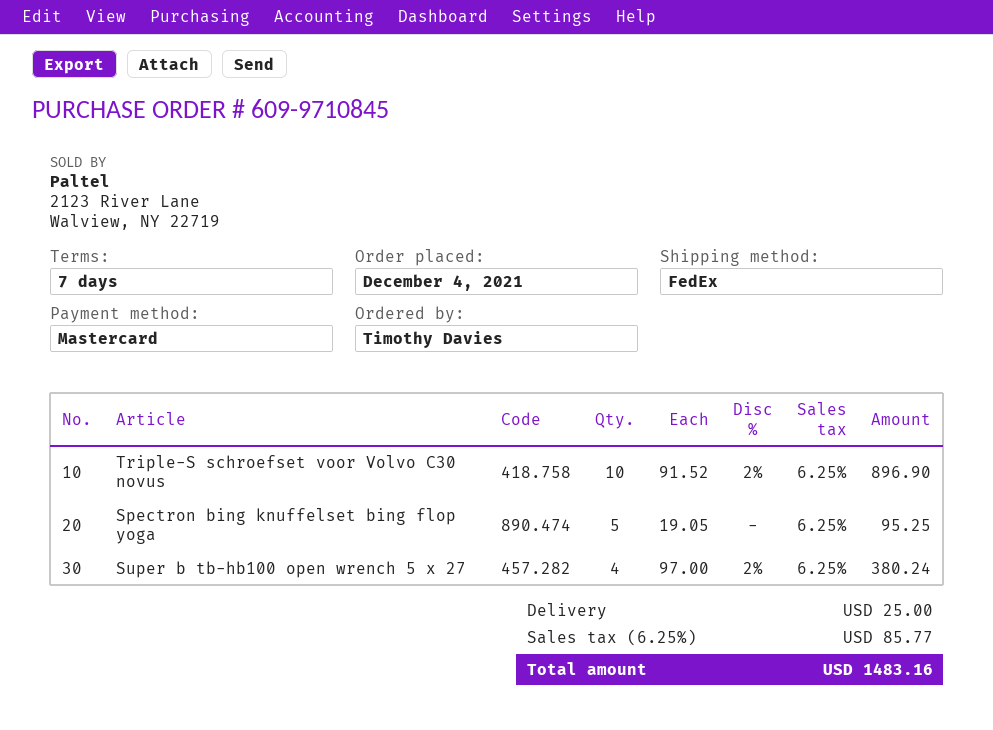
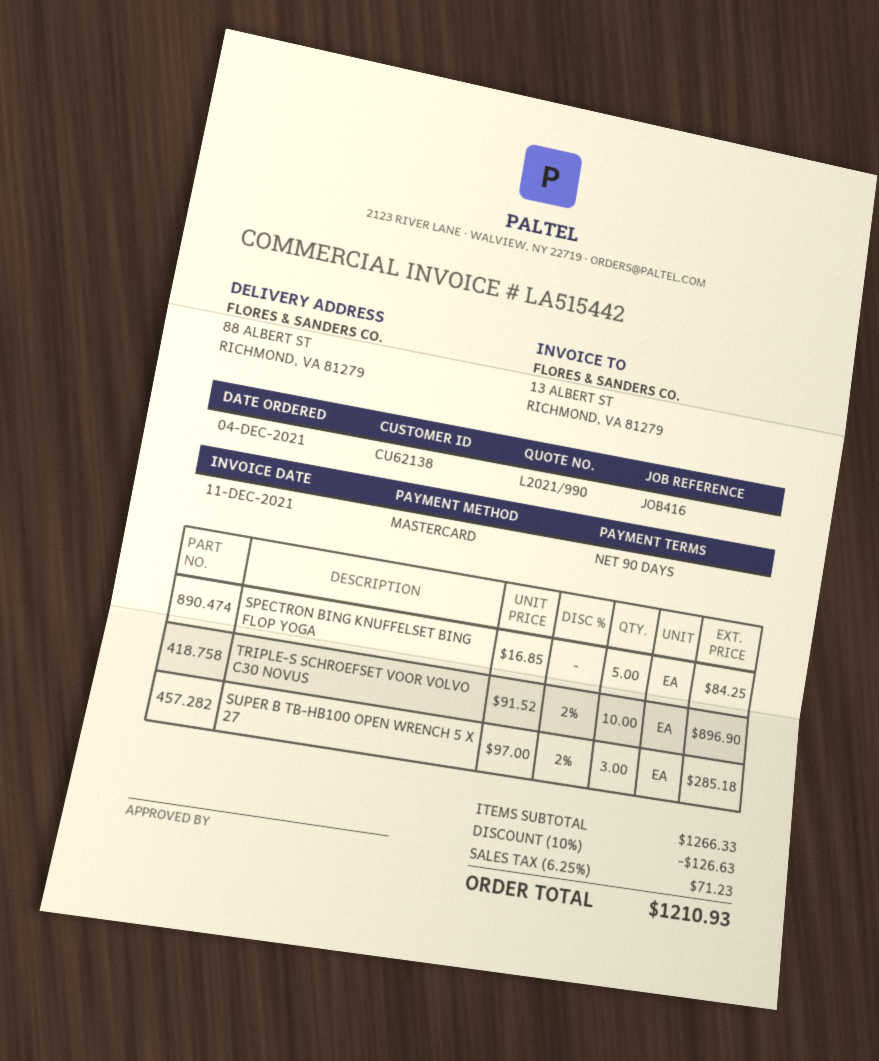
payment terms: 7 days -> 90 days
Spectron bing knuffelset bing flop yoga: 5 x 19.05 = 95.25 -> 5 x 16.85 = 84.25
Super b tb-hb100 open wrench 5 x 27: 4 x 97.00 - 2% = 380.24 -> 3 x 97.00 - 2% = 285.18
discount: none -> 10% = 126.63
shipping: 25.00 -> none
tax: 6.25% = 85.77 -> 6.25% = 71.23
total: 1483.16 -> 1210.93

